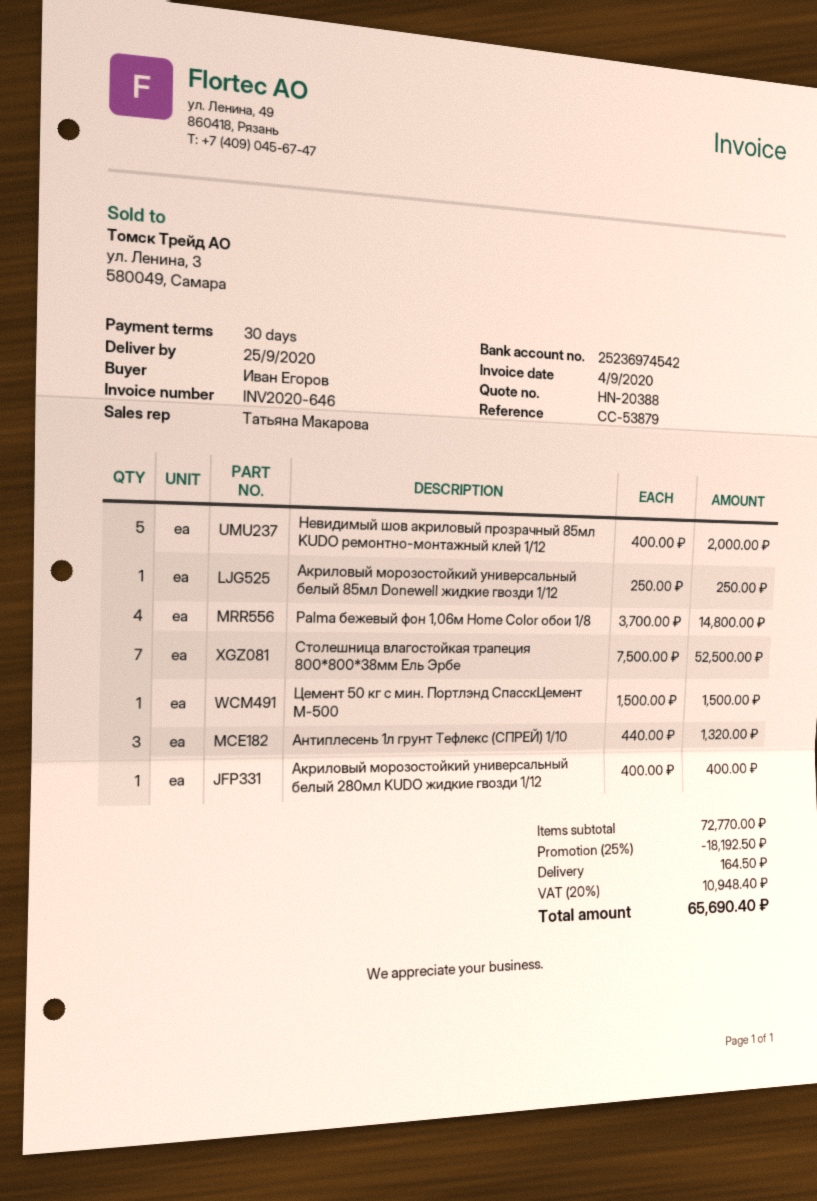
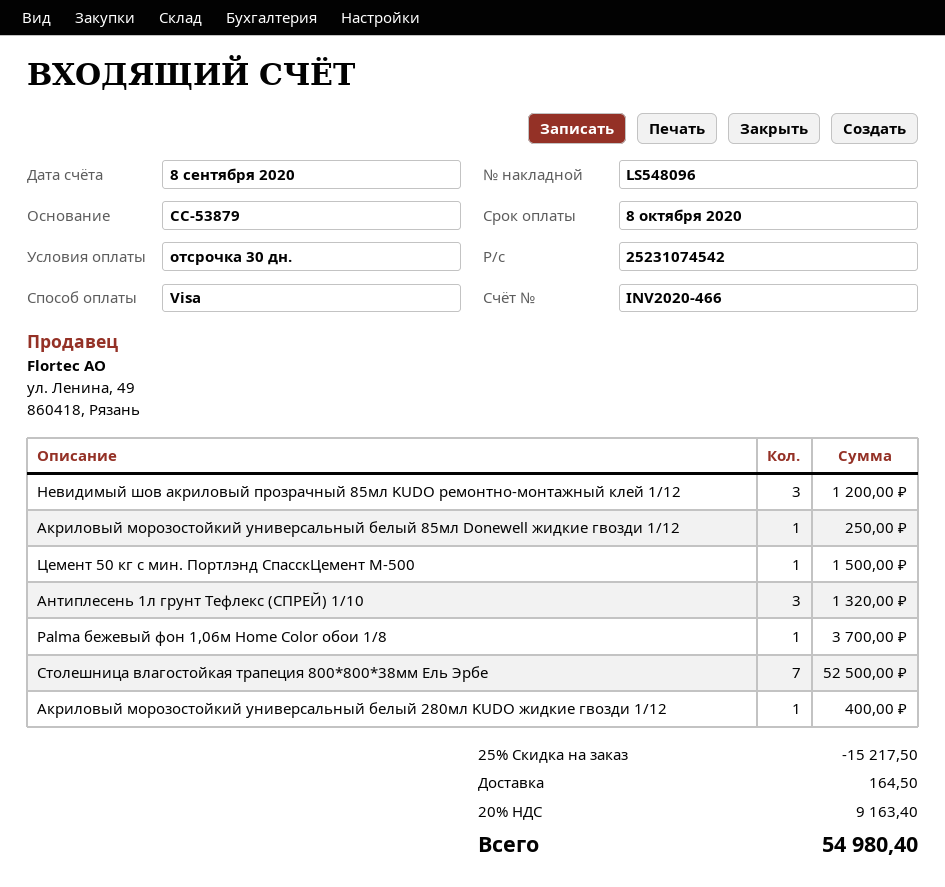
invoice number: INV2020-646 -> INV2020-466
invoice date: 2020-09-04 -> 2020-09-08
bank account: 25236974542 -> 25231074542
Невидимый шов акриловый прозрачный 85мл KUDO ремонтно-монтажный клей 1/12: 5 for 2000.00 -> 3 for 1200.00
Palma бежевый фон 1,06м Home Color обои 1/8: 4 for 14800.00 -> 1 for 3700.00
discount: 25% = 18192.50 -> 25% = 15217.50
tax: 20% = 10948.40 -> 20% = 9163.40
total: 65690.40 -> 54980.40

